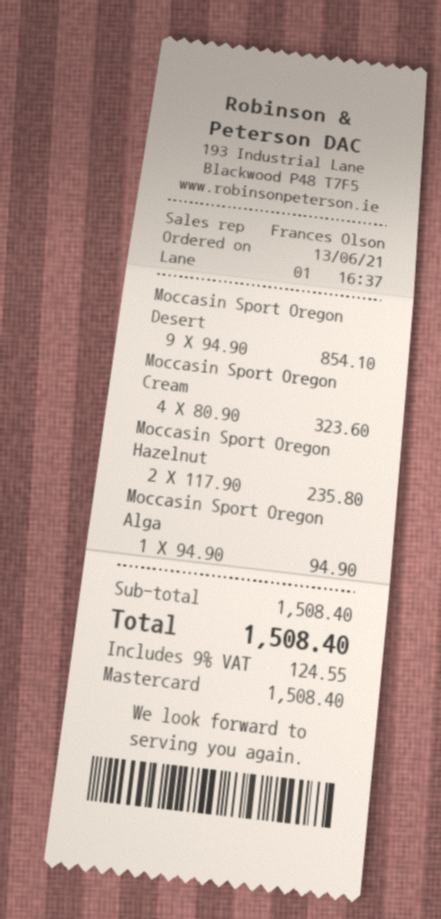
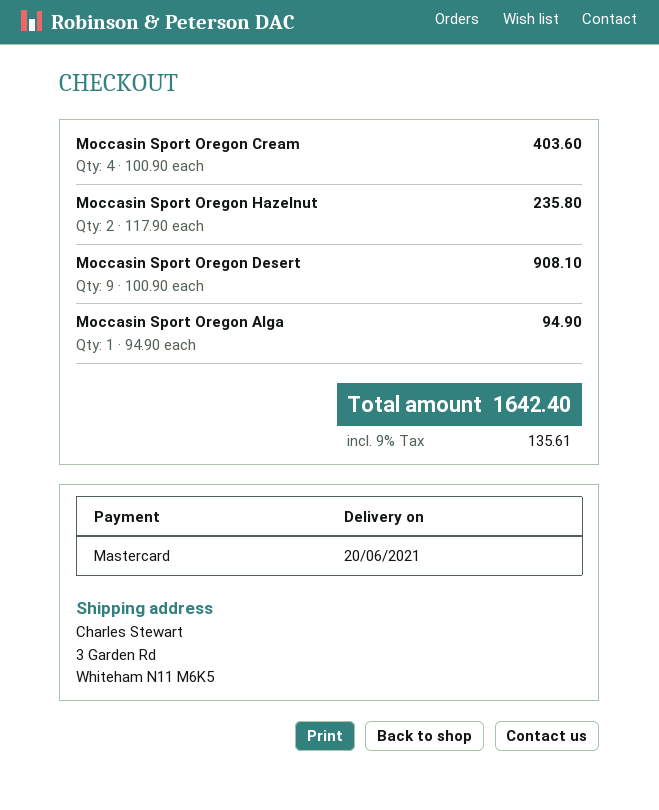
Moccasin Sport Oregon Desert: 9 x 94.90 = 854.10 -> 9 x 100.90 = 908.10
Moccasin Sport Oregon Cream: 4 x 80.90 = 323.60 -> 4 x 100.90 = 403.60
tax: 9% = 124.55 -> 9% = 135.61
total: 1508.40 -> 1642.40

